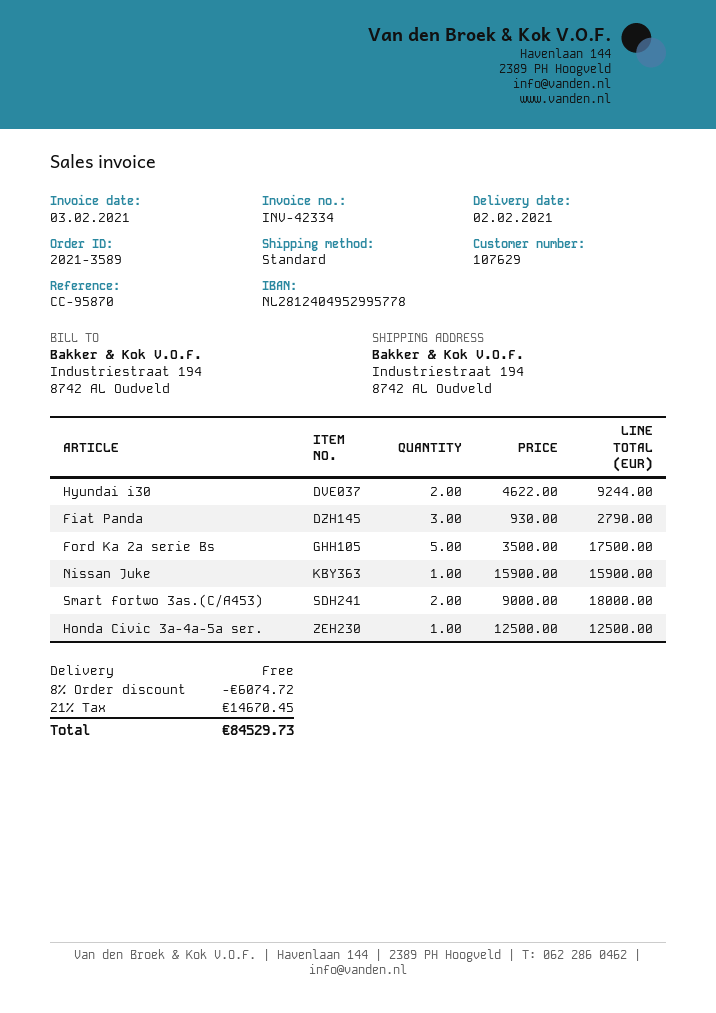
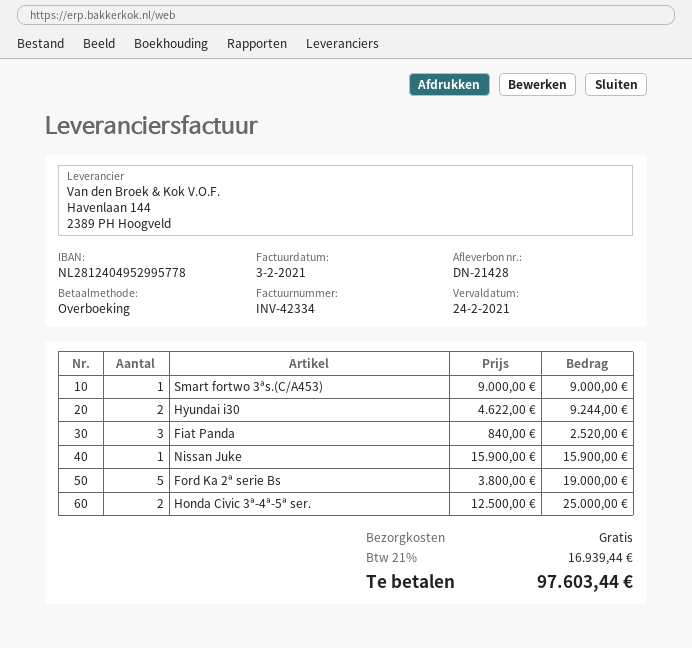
Fiat Panda: 3 x 930.00 = 2790.00 -> 3 x 840.00 = 2520.00
Ford Ka 2ª serie Bs: 5 x 3500.00 = 17500.00 -> 5 x 3800.00 = 19000.00
Smart fortwo 3ªs.(C/A453): 2 x 9000.00 = 18000.00 -> 1 x 9000.00 = 9000.00
Honda Civic 3ª-4ª-5ª ser.: 1 x 12500.00 = 12500.00 -> 2 x 12500.00 = 25000.00
discount: 8% = 6074.72 -> none
tax: 21% = 14670.45 -> 21% = 16939.44
total: 84529.73 -> 97603.44

